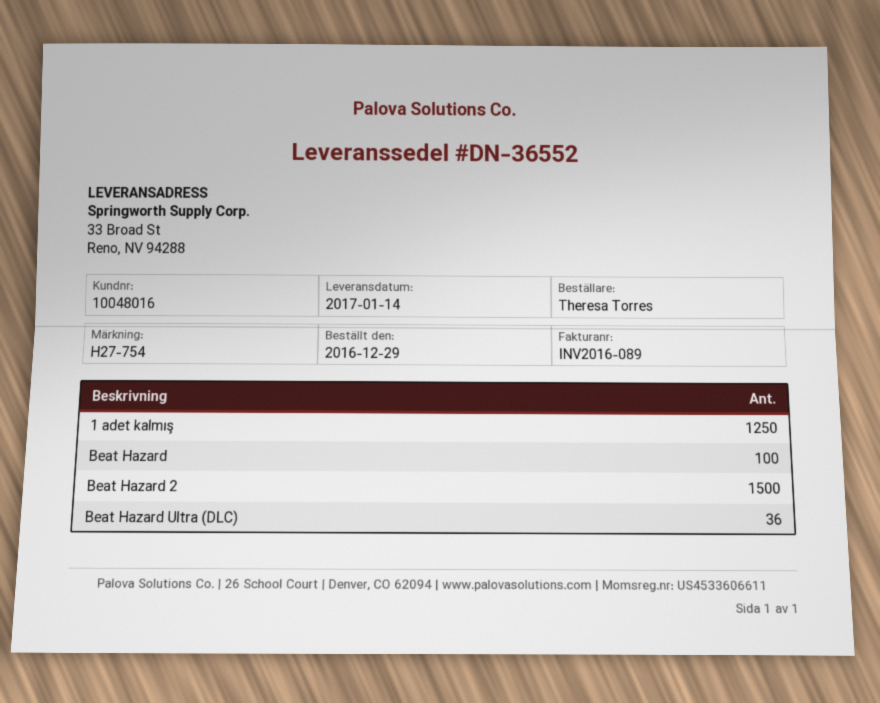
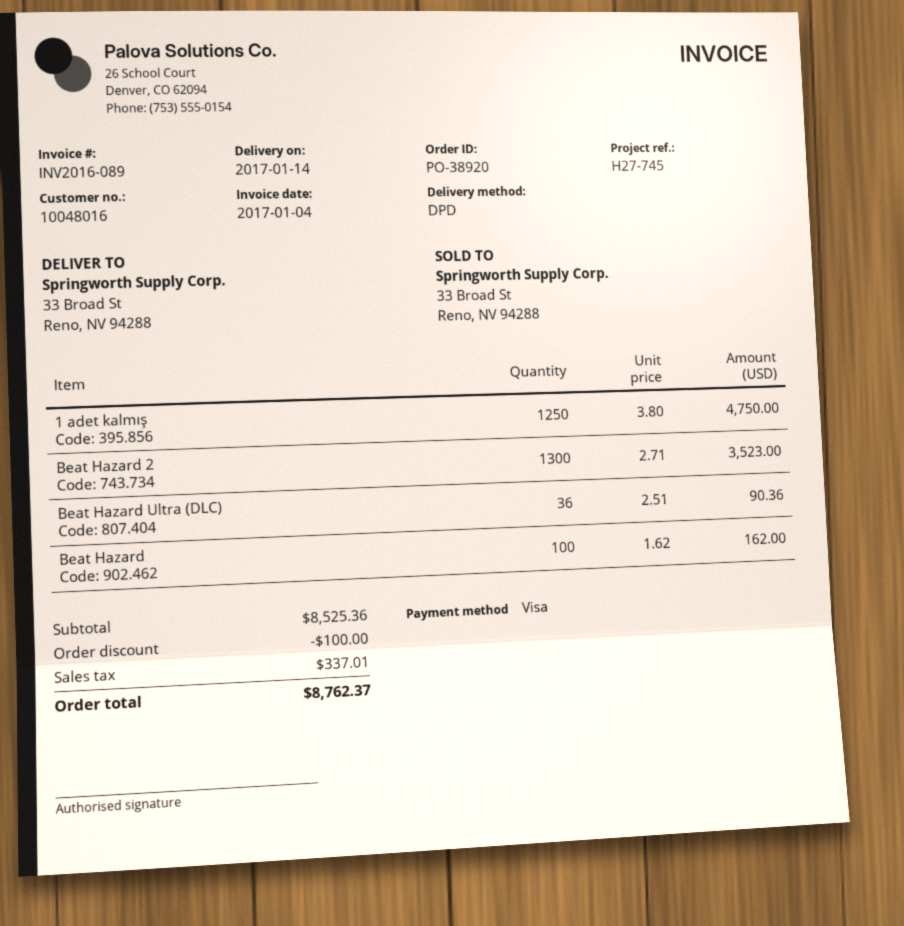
reference: H27-754 -> H27-745
Beat Hazard 2: 1500 -> 1300

